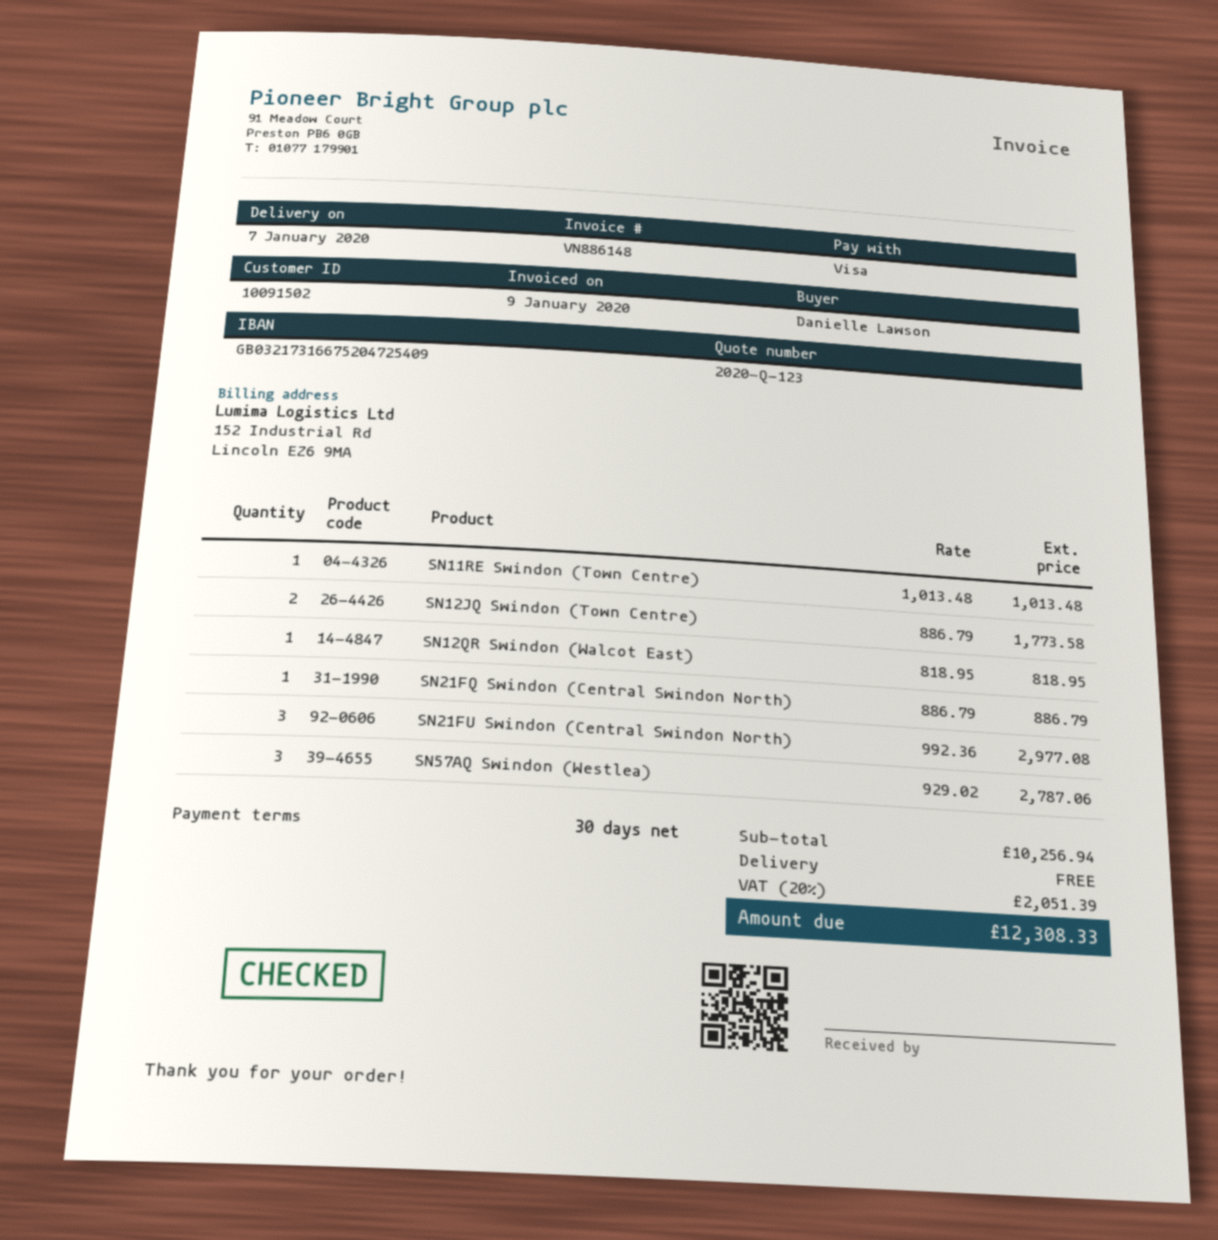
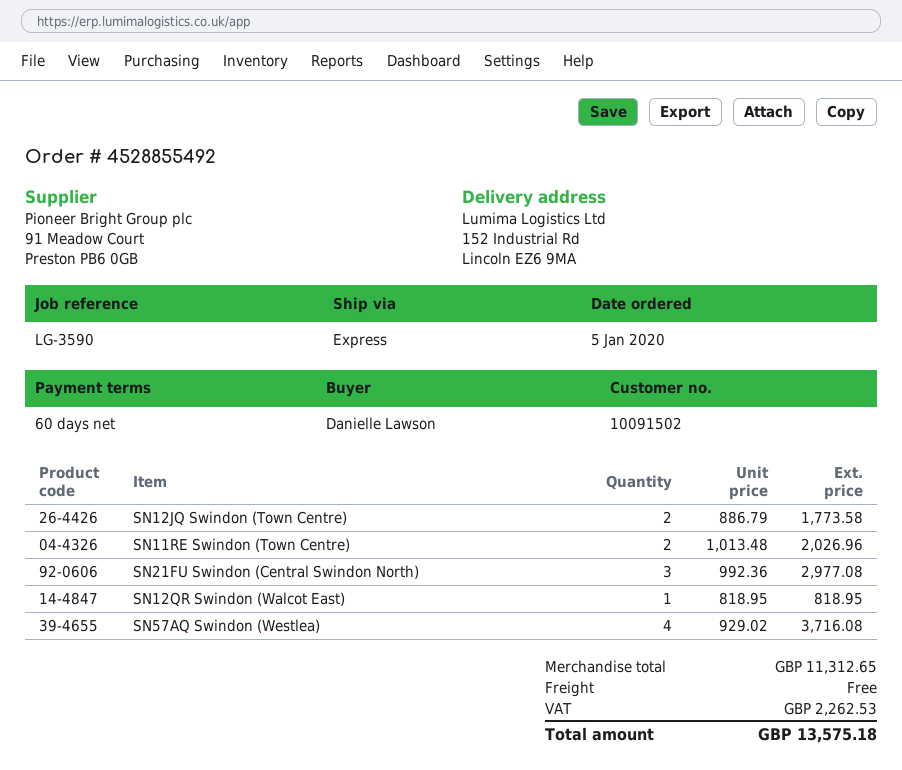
payment terms: 30 days -> 60 days
SN11RE Swindon (Town Centre): 1 x 1013.48 = 1013.48 -> 2 x 1013.48 = 2026.96
SN21FQ Swindon (Central Swindon North): 1 x 886.79 = 886.79 -> none
SN57AQ Swindon (Westlea): 3 x 929.02 = 2787.06 -> 4 x 929.02 = 3716.08
subtotal: 10256.94 -> 11312.65
tax: 2051.39 -> 2262.53
total: 12308.33 -> 13575.18

